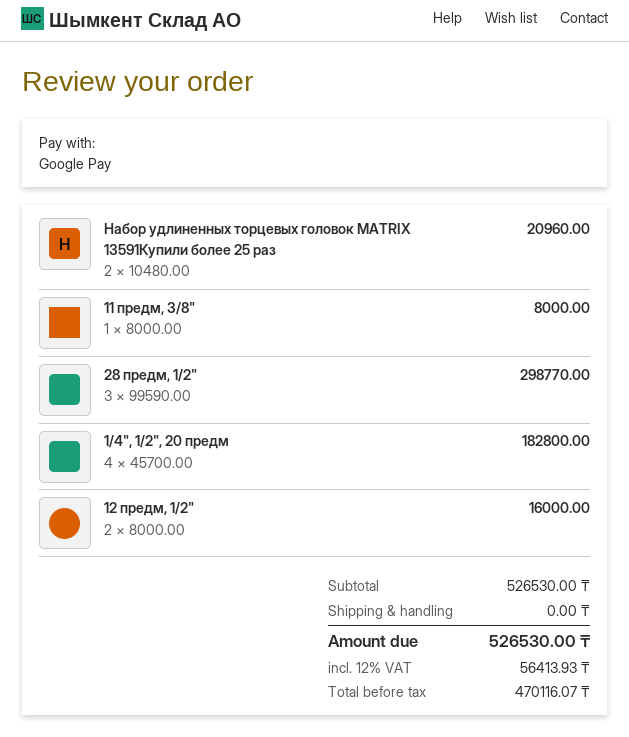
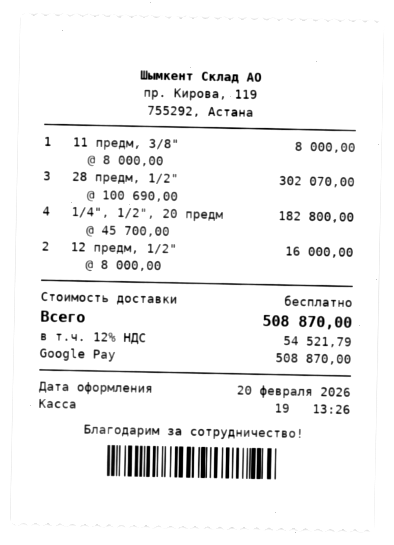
Набор удлиненных торцевых головок MATRIX 13591Купили более 25 раз: 2 x 10480.00 = 20960.00 -> none
28 предм, 1/2": 3 x 99590.00 = 298770.00 -> 3 x 100690.00 = 302070.00
tax: 12% = 56413.93 -> 12% = 54521.79
total: 526530.00 -> 508870.00

